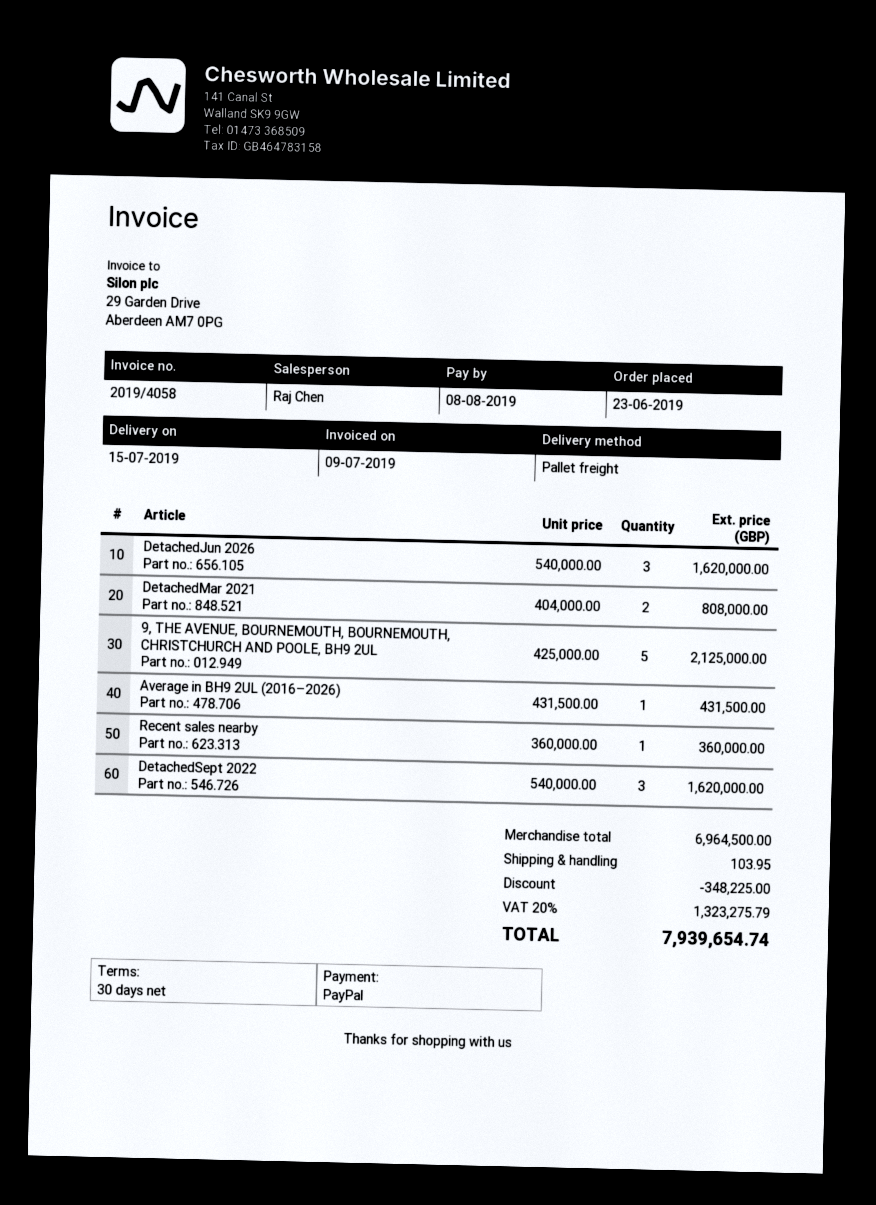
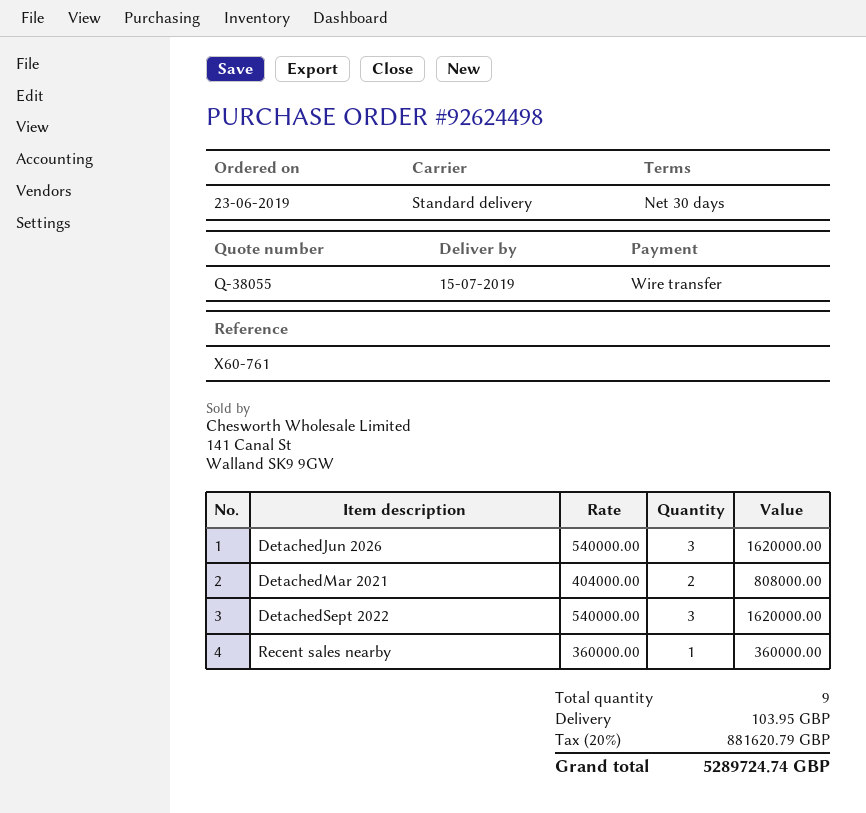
payment method: PayPal -> bank transfer
shipping method: pallet freight -> standard
9, THE AVENUE, BOURNEMOUTH, BOURNEMOUTH, CHRISTCHURCH AND POOLE, BH9 2UL: 5 x 425000.00 = 2125000.00 -> none
Average in BH9 2UL (2016–2026): 1 x 431500.00 = 431500.00 -> none
discount: 348225.00 -> none
tax: 20% = 1323275.79 -> 20% = 881620.79
total: 7939654.74 -> 5289724.74

